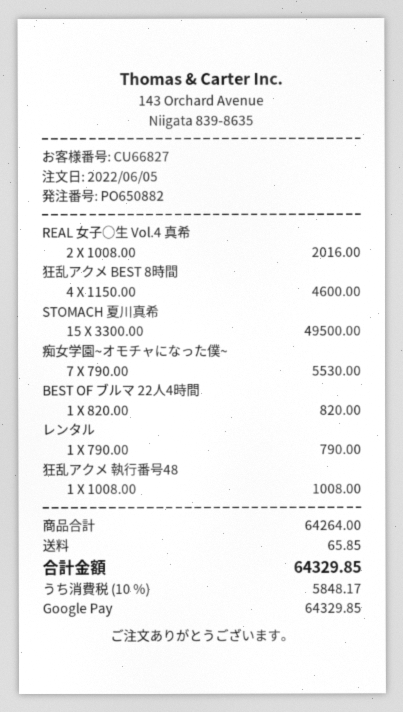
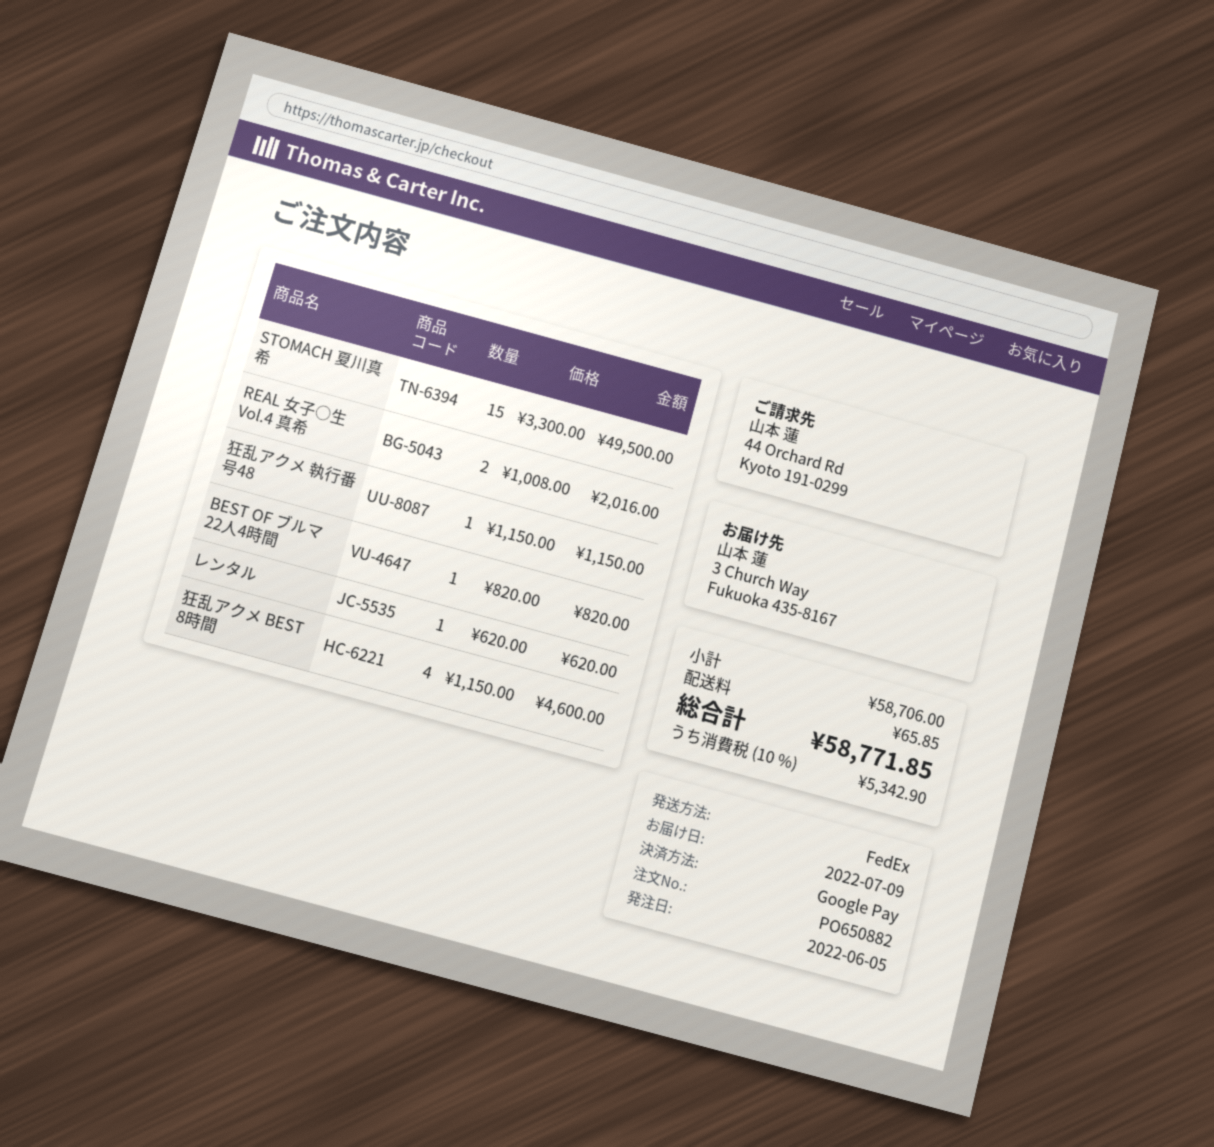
痴女学園~オモチャになった僕~: 7 x 790.00 = 5530.00 -> none
レンタル: 1 x 790.00 = 790.00 -> 1 x 620.00 = 620.00
狂乱アクメ 執行番号48: 1 x 1008.00 = 1008.00 -> 1 x 1150.00 = 1150.00
subtotal: 64264.00 -> 58706.00
tax: 10% = 5848.17 -> 10% = 5342.90
total: 64329.85 -> 58771.85

